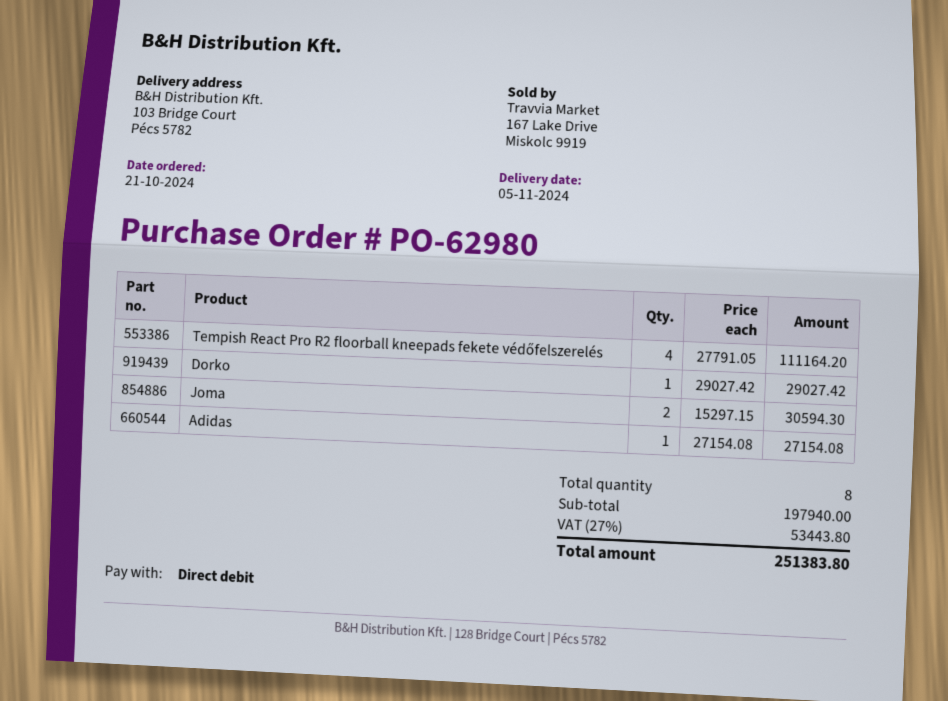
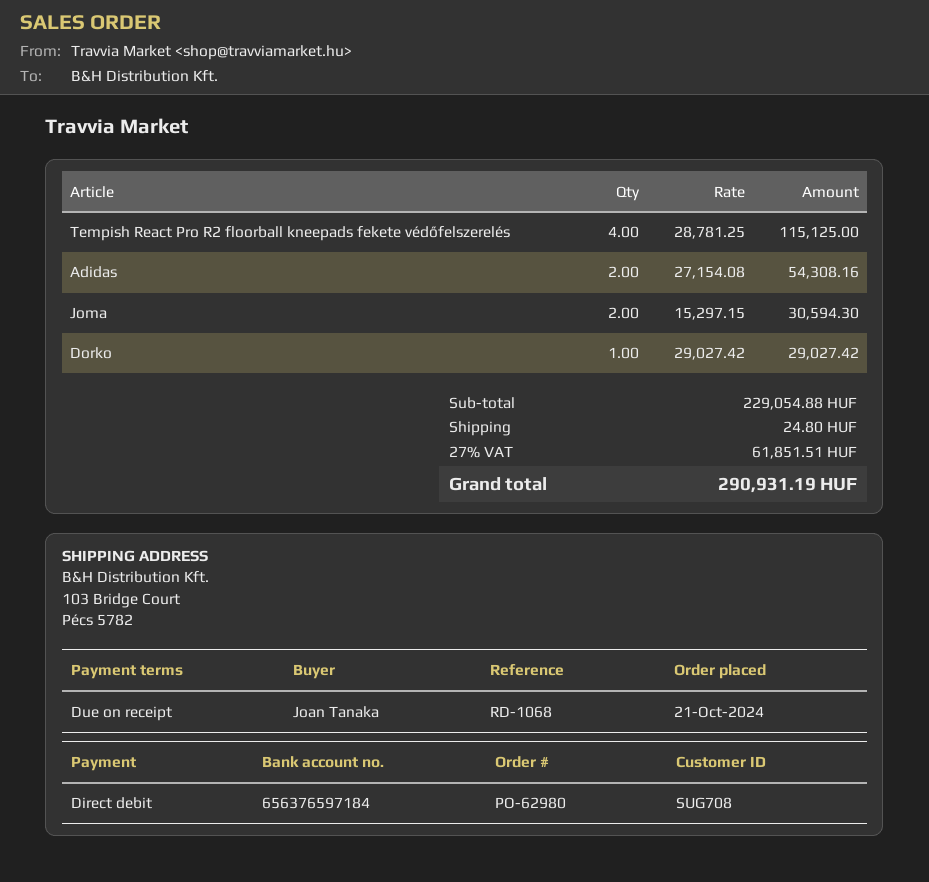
Tempish React Pro R2 floorball kneepads fekete védőfelszerelés: 4 x 27791.05 = 111164.20 -> 4 x 28781.25 = 115125.00
Adidas: 1 x 27154.08 = 27154.08 -> 2 x 27154.08 = 54308.16
subtotal: 197940.00 -> 229054.88
shipping: none -> 24.80
tax: 27% = 53443.80 -> 27% = 61851.51
total: 251383.80 -> 290931.19

